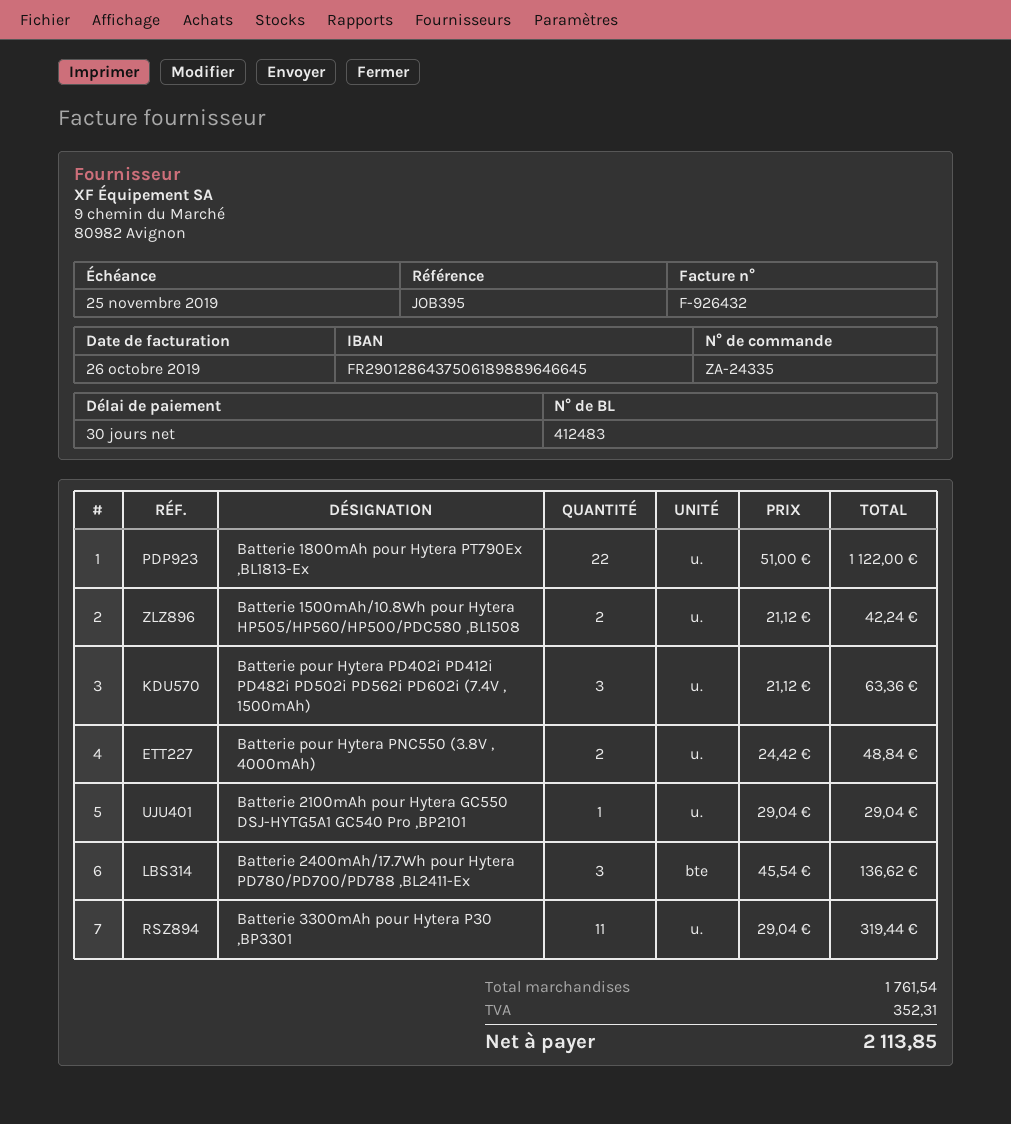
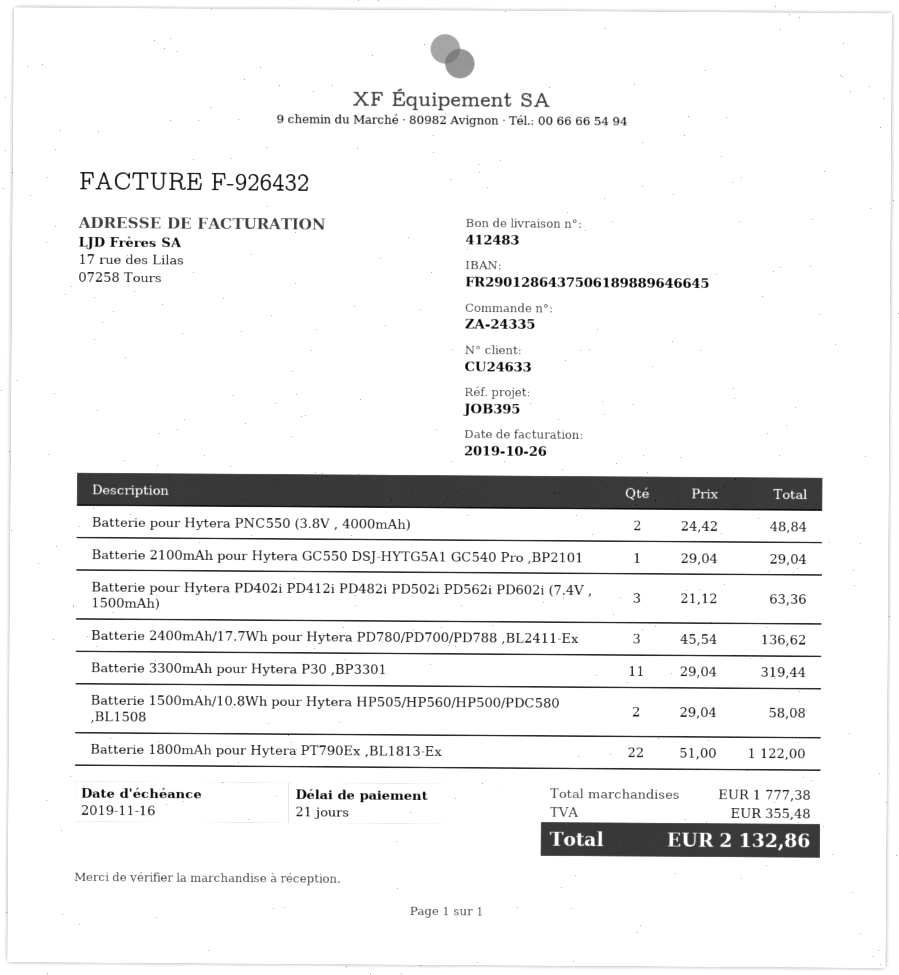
payment terms: 30 days -> 21 days
due date: 2019-11-25 -> 2019-11-16
Batterie 1500mAh/10.8Wh pour Hytera HP505/HP560/HP500/PDC580 ,BL1508: 2 x 21.12 = 42.24 -> 2 x 29.04 = 58.08
subtotal: 1761.54 -> 1777.38
tax: 352.31 -> 355.48
total: 2113.85 -> 2132.86

